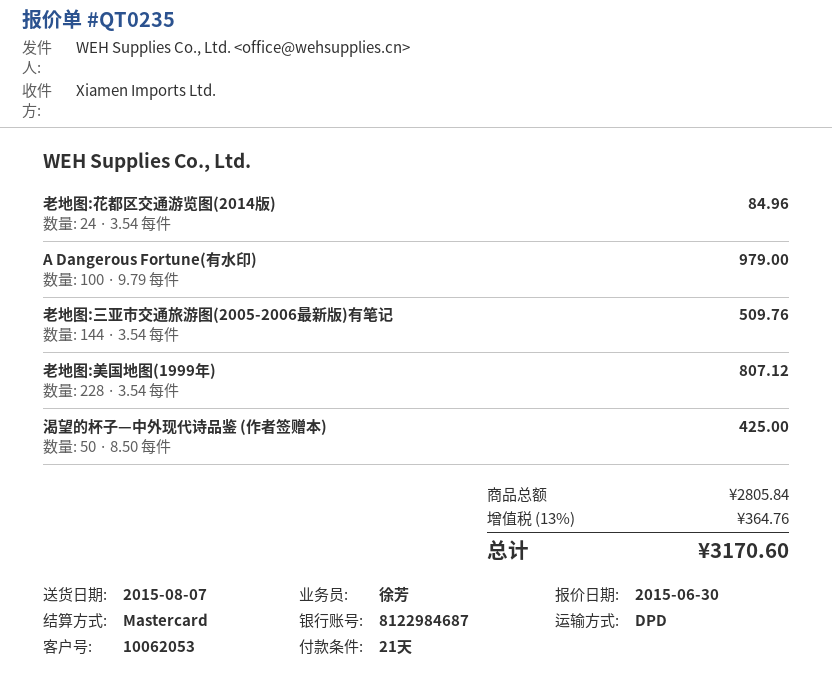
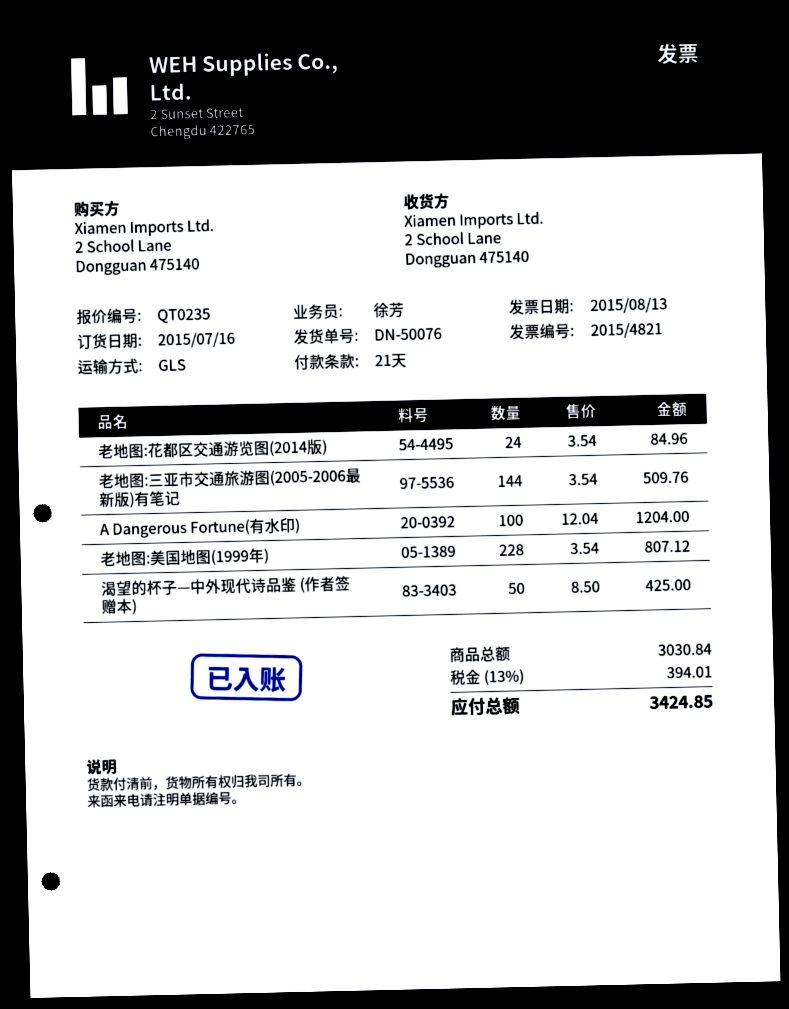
shipping method: DPD -> GLS
A Dangerous Fortune(有水印): 100 x 9.79 = 979.00 -> 100 x 12.04 = 1204.00
subtotal: 2805.84 -> 3030.84
tax: 13% = 364.76 -> 13% = 394.01
total: 3170.60 -> 3424.85

